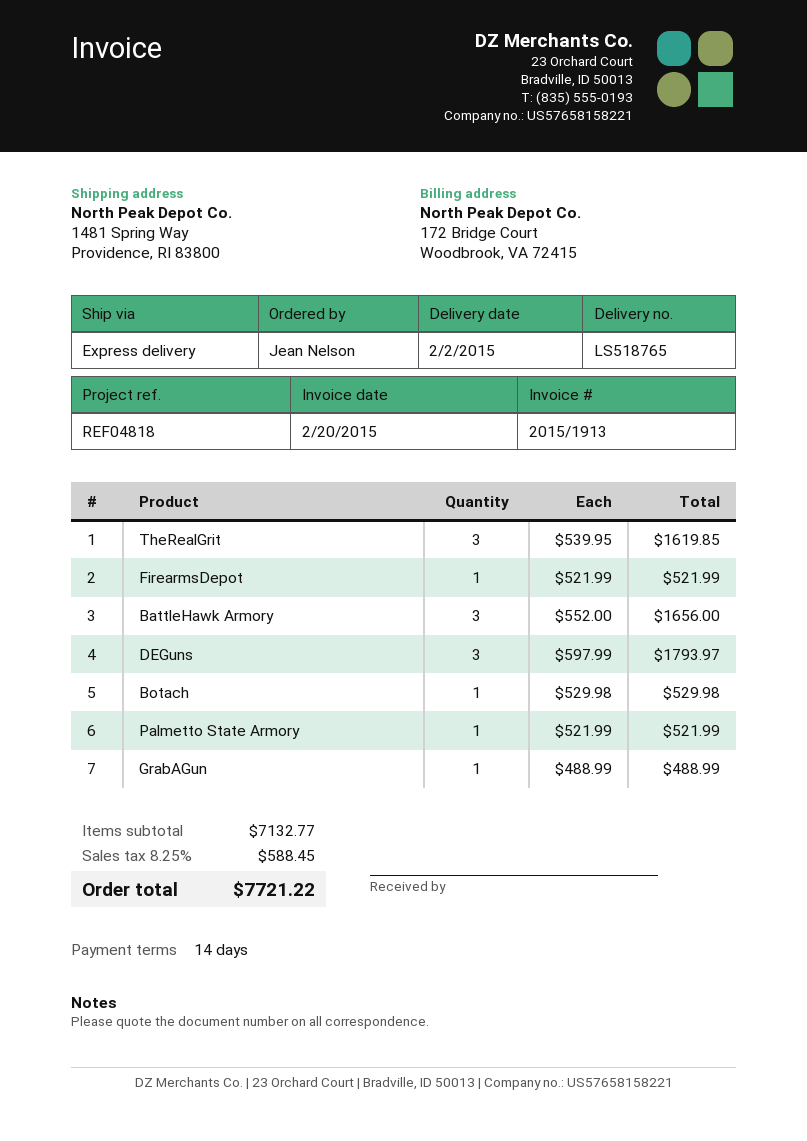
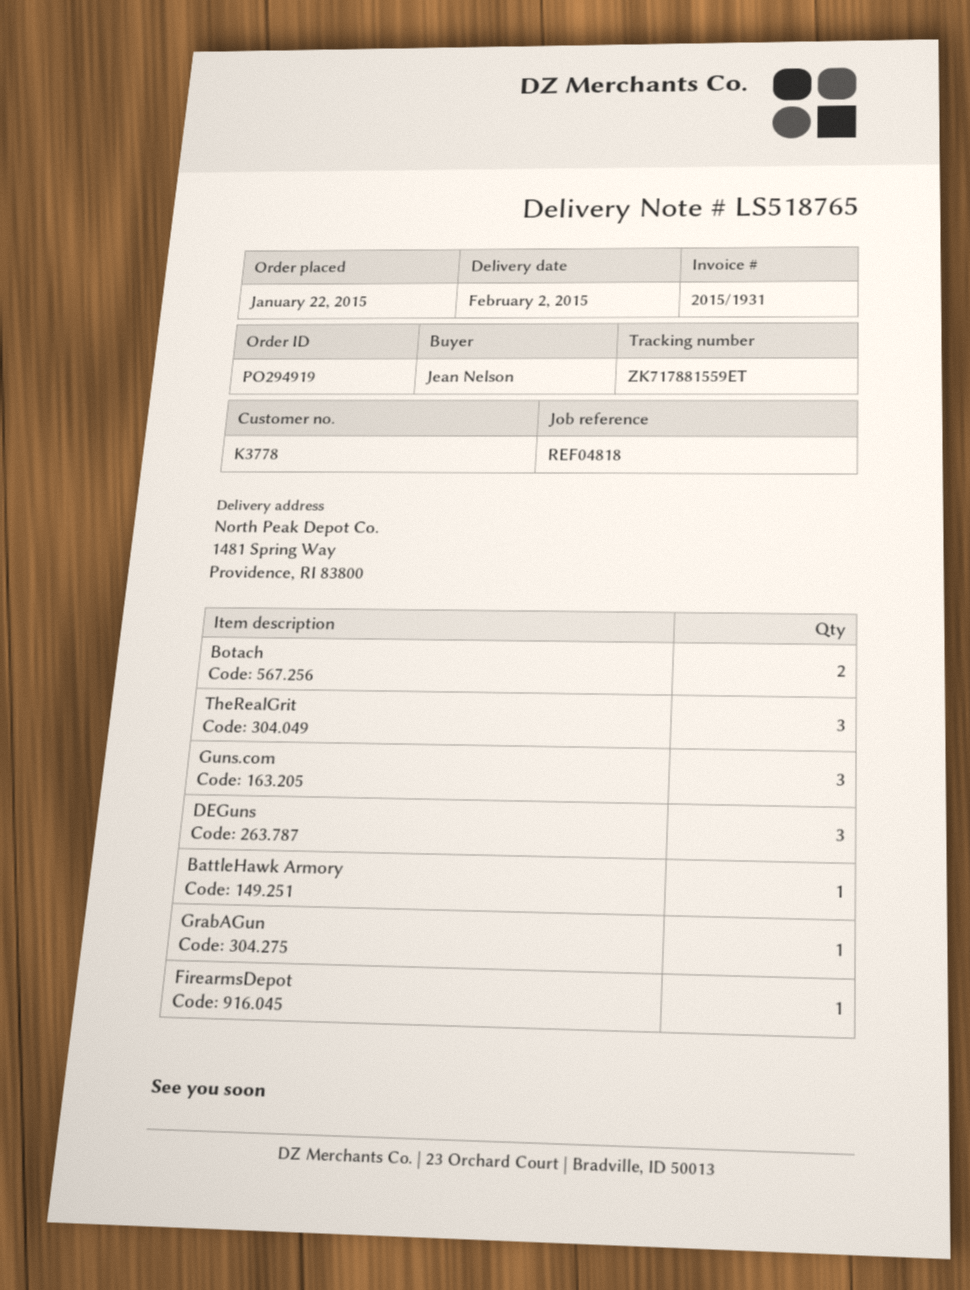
invoice number: 2015/1913 -> 2015/1931
BattleHawk Armory: 3 -> 1
Botach: 1 -> 2
Palmetto State Armory: 1 -> none
Guns.com: none -> 3

